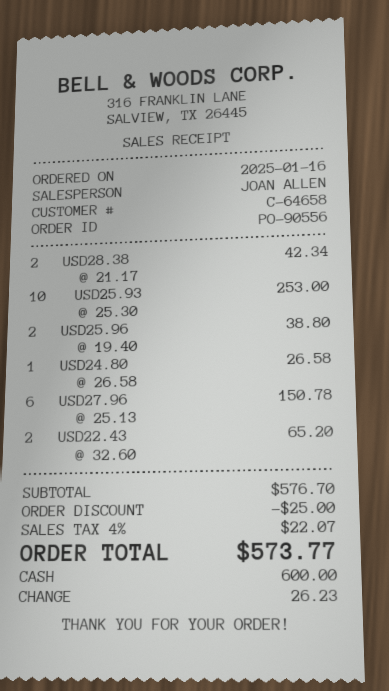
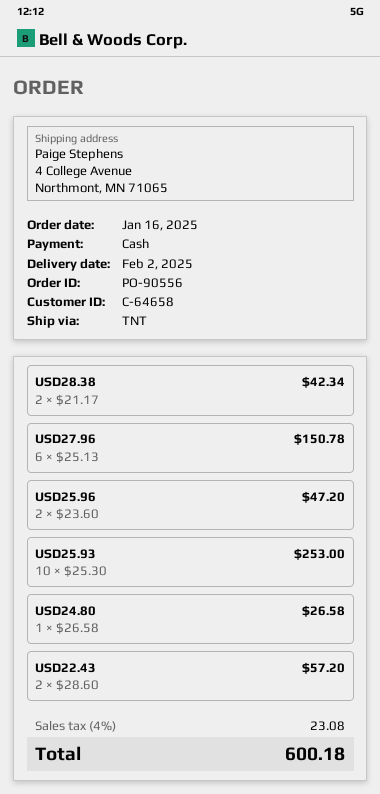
USD25.96: 2 x 19.40 = 38.80 -> 2 x 23.60 = 47.20
USD22.43: 2 x 32.60 = 65.20 -> 2 x 28.60 = 57.20
discount: 25.00 -> none
tax: 4% = 22.07 -> 4% = 23.08
total: 573.77 -> 600.18

